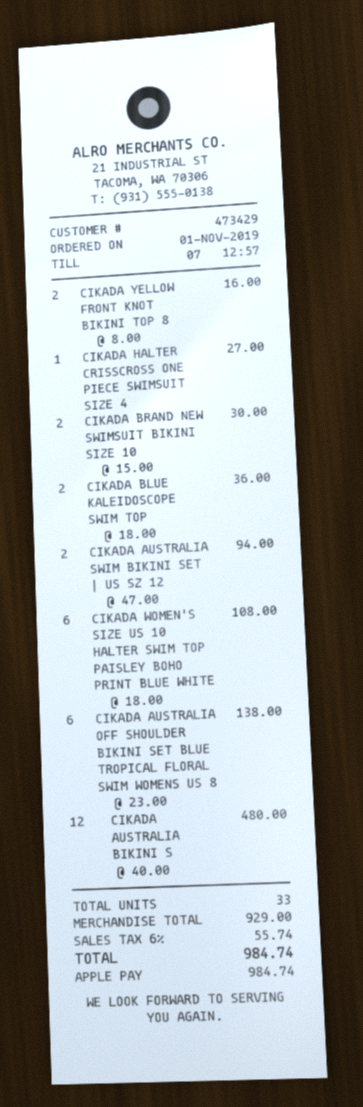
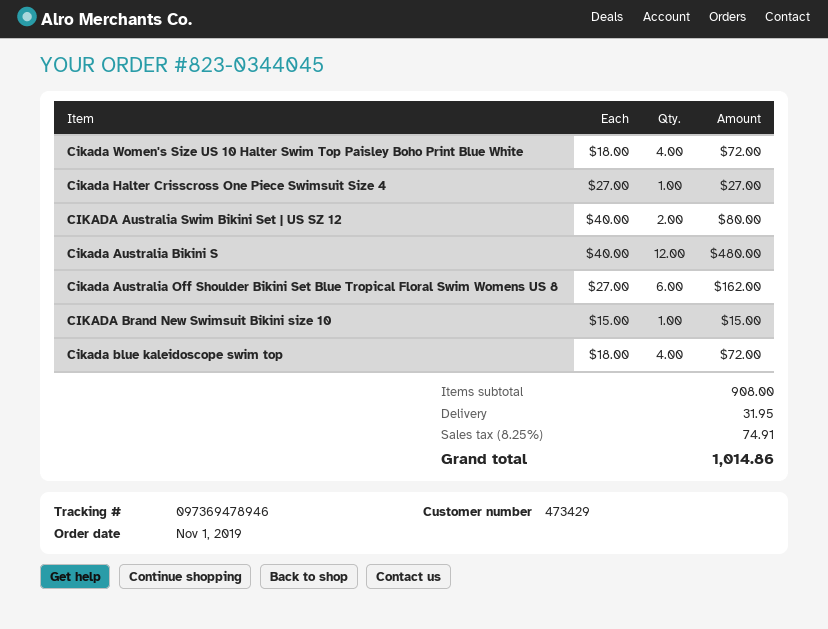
CIKADA YELLOW FRONT KNOT BIKINI TOP 8: 2 x 8.00 = 16.00 -> none
CIKADA BRAND NEW SWIMSUIT BIKINI SIZE 10: 2 x 15.00 = 30.00 -> 1 x 15.00 = 15.00
CIKADA BLUE KALEIDOSCOPE SWIM TOP: 2 x 18.00 = 36.00 -> 4 x 18.00 = 72.00
CIKADA AUSTRALIA SWIM BIKINI SET | US SZ 12: 2 x 47.00 = 94.00 -> 2 x 40.00 = 80.00
CIKADA WOMEN'S SIZE US 10 HALTER SWIM TOP PAISLEY BOHO PRINT BLUE WHITE: 6 x 18.00 = 108.00 -> 4 x 18.00 = 72.00
CIKADA AUSTRALIA OFF SHOULDER BIKINI SET BLUE TROPICAL FLORAL SWIM WOMENS US 8: 6 x 23.00 = 138.00 -> 6 x 27.00 = 162.00
subtotal: 929.00 -> 908.00
shipping: none -> 31.95
tax: 6% = 55.74 -> 8.25% = 74.91
total: 984.74 -> 1014.86

